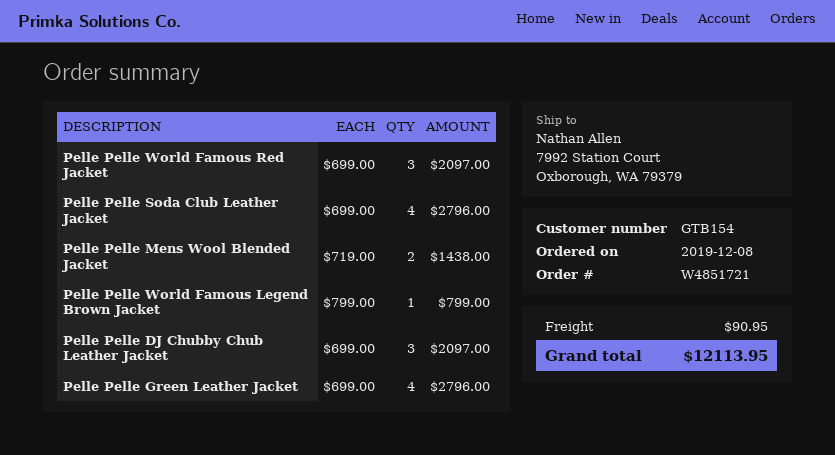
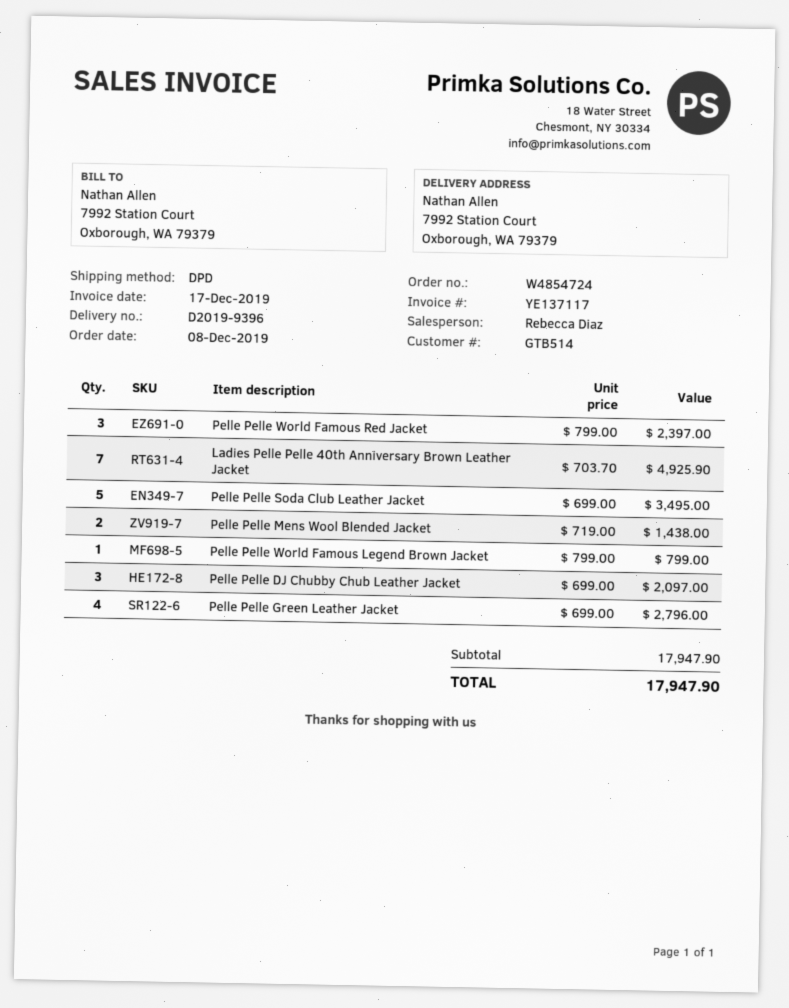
order number: W4851721 -> W4854724
customer number: GTB154 -> GTB514
Pelle Pelle World Famous Red Jacket: 3 x 699.00 = 2097.00 -> 3 x 799.00 = 2397.00
Pelle Pelle Soda Club Leather Jacket: 4 x 699.00 = 2796.00 -> 5 x 699.00 = 3495.00
Ladies Pelle Pelle 40th Anniversary Brown Leather Jacket: none -> 7 x 703.70 = 4925.90
shipping: 90.95 -> none
total: 12113.95 -> 17947.90

